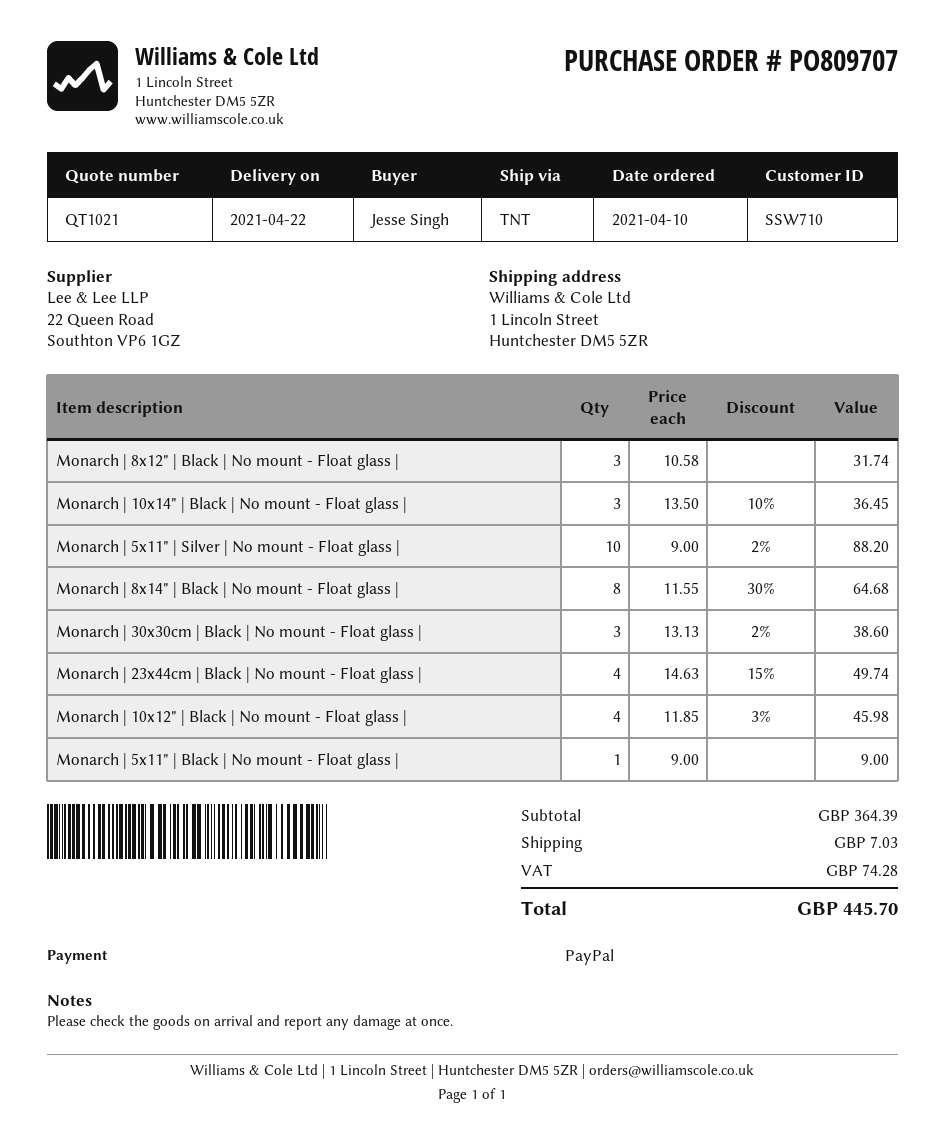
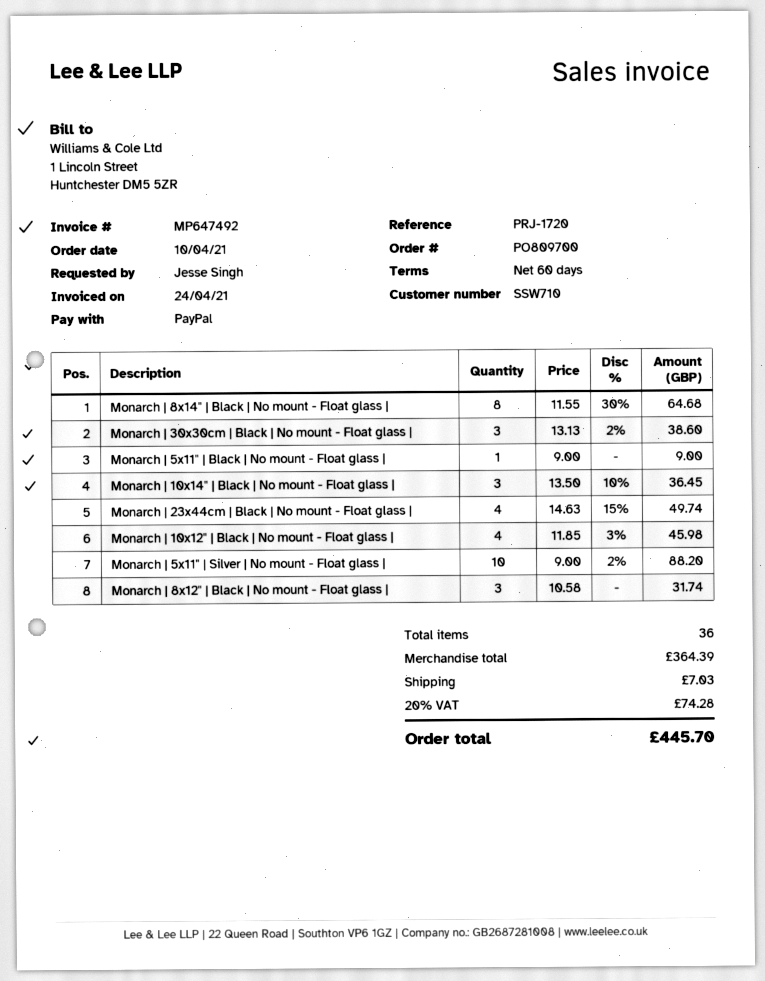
order number: PO809707 -> PO809700

